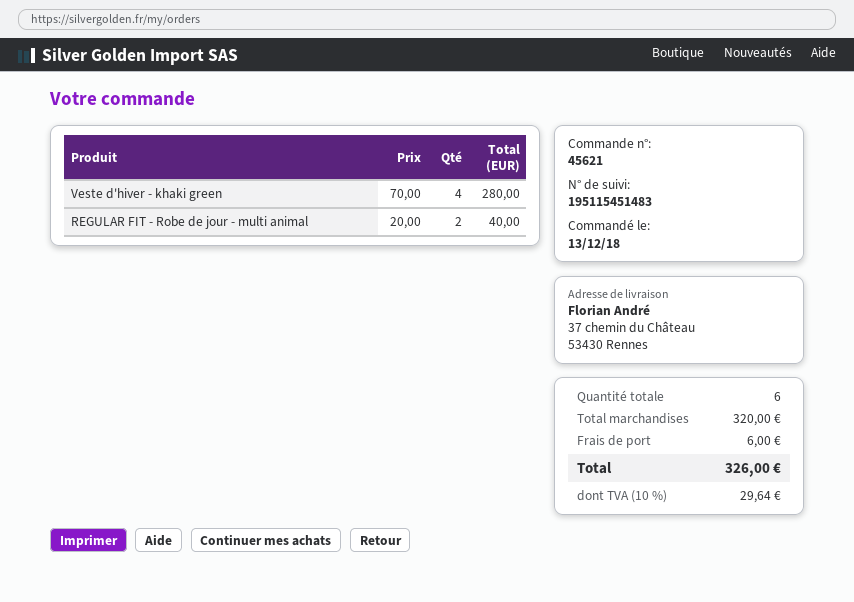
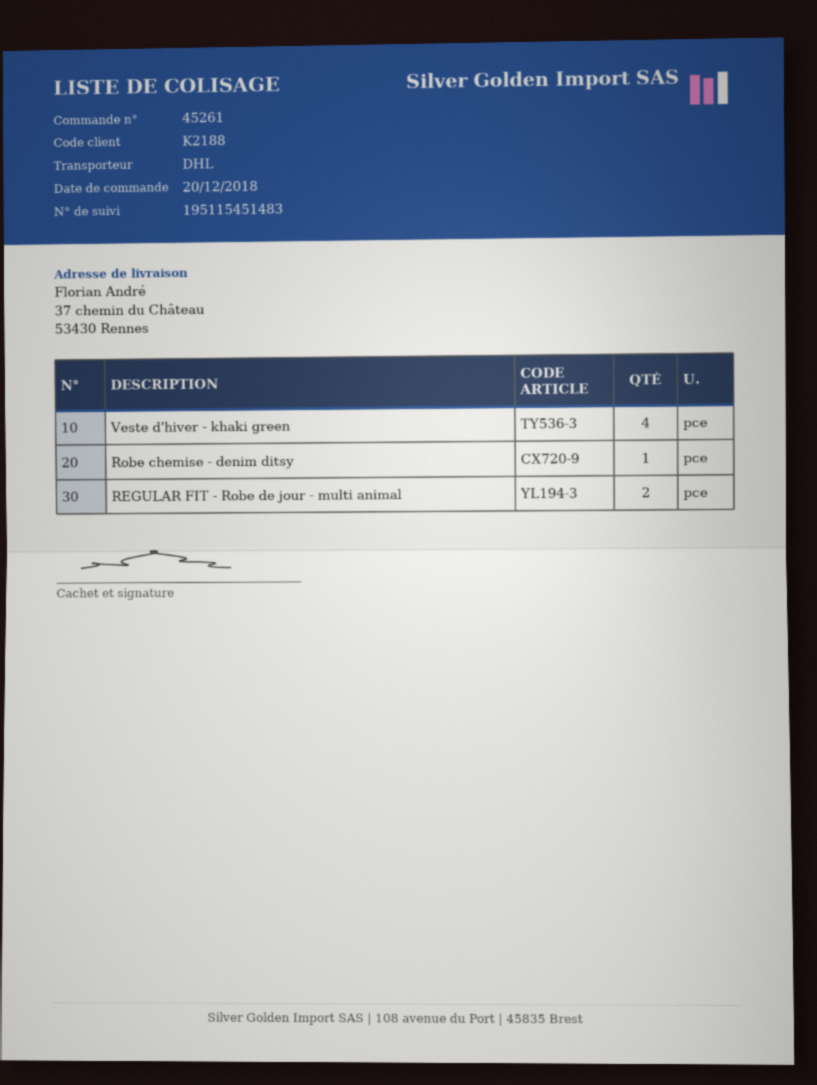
order number: 45621 -> 45261
order date: 2018-12-13 -> 2018-12-20
Robe chemise - denim ditsy: none -> 1

